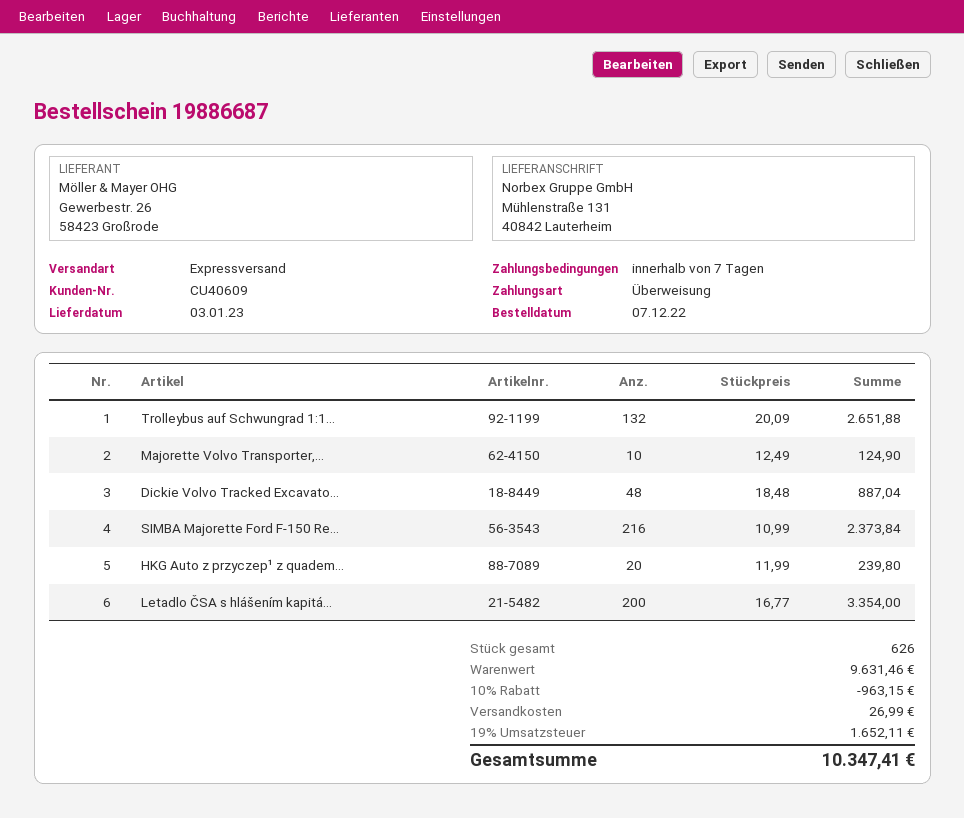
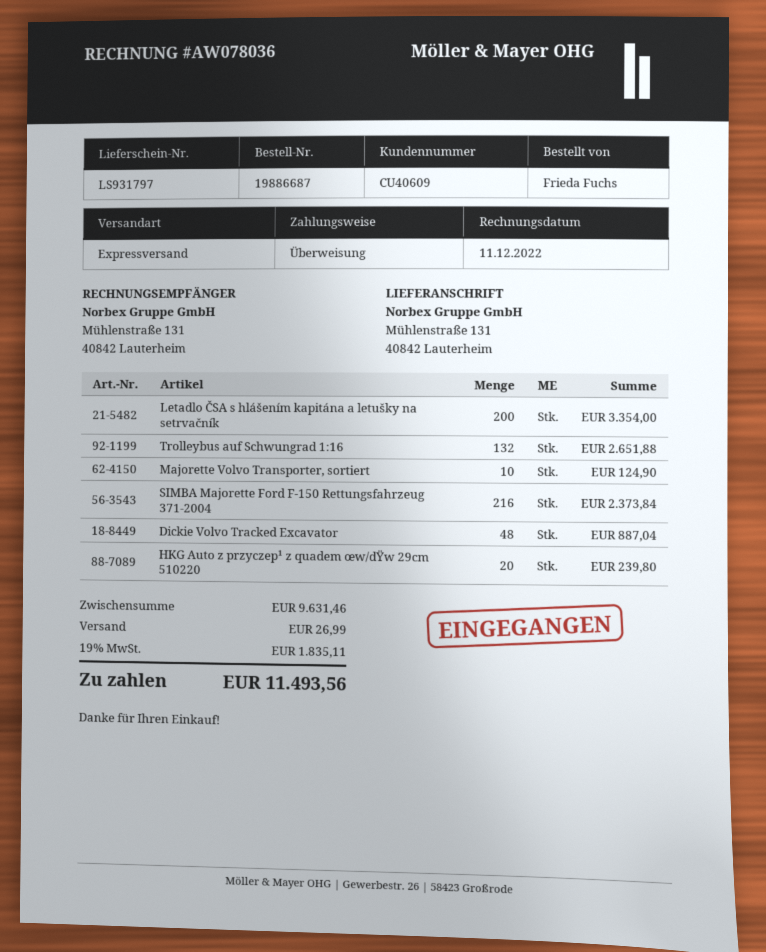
discount: 10% = 963.15 -> none
tax: 19% = 1652.11 -> 19% = 1835.11
total: 10347.41 -> 11493.56

